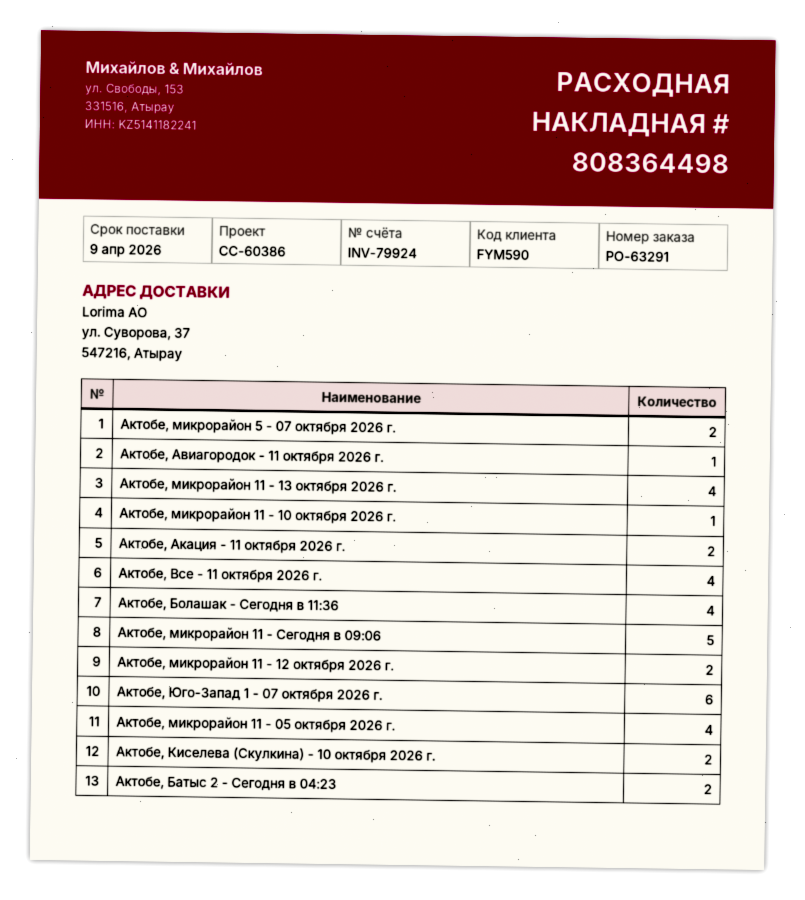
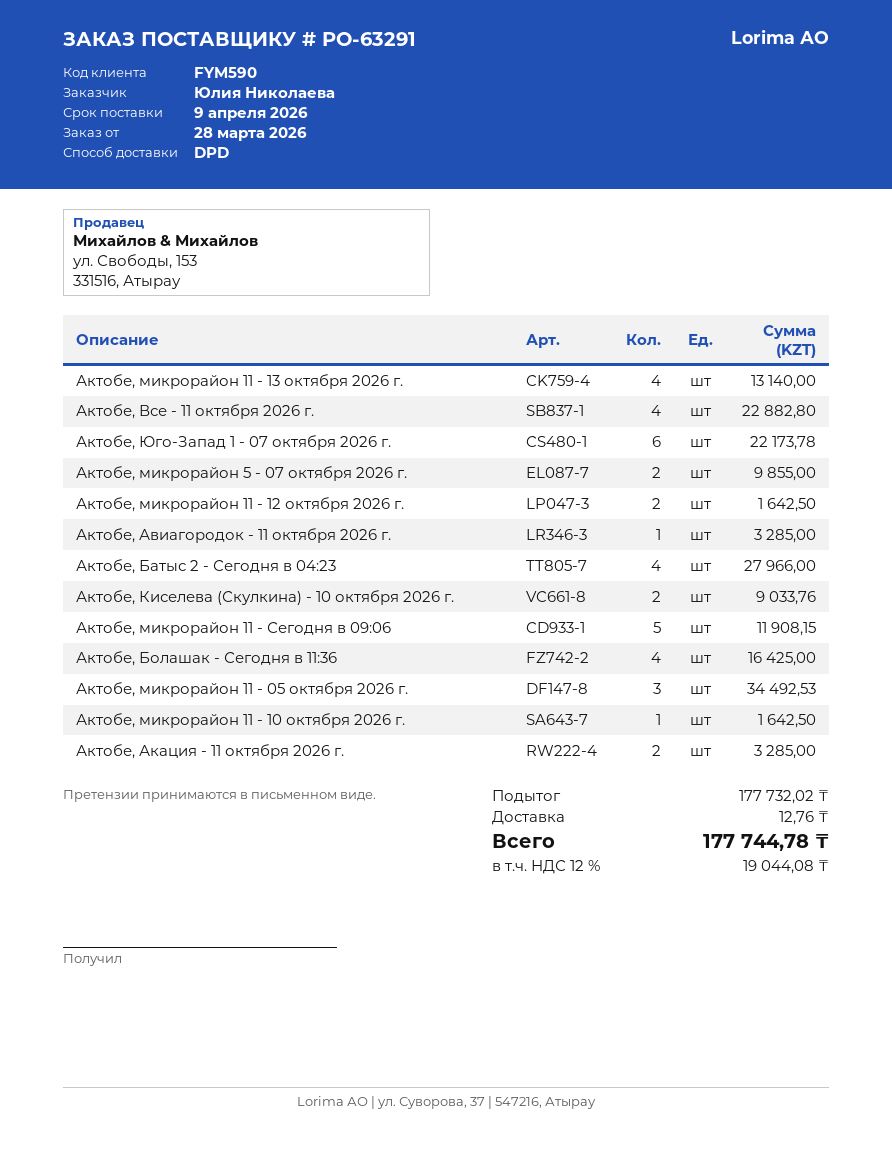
Актобе, микрорайон 11 - 05 октября 2026 г.: 4 -> 3
Актобе, Батыс 2 - Сегодня в 04:23: 2 -> 4

